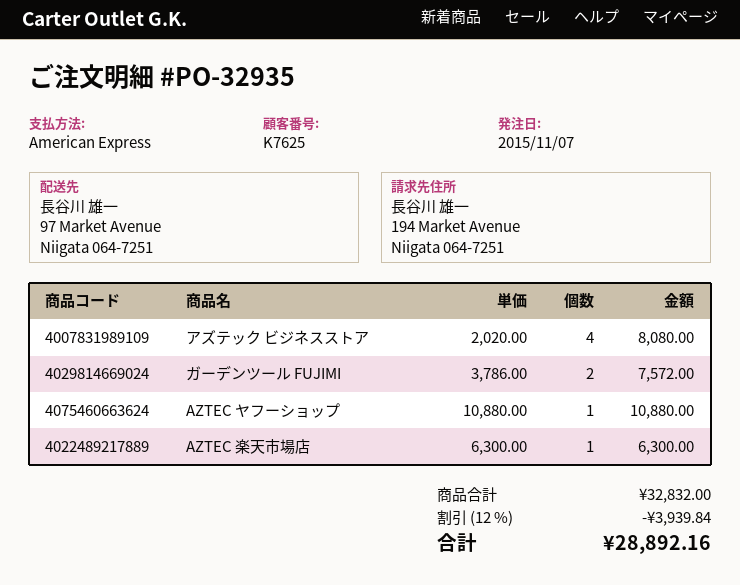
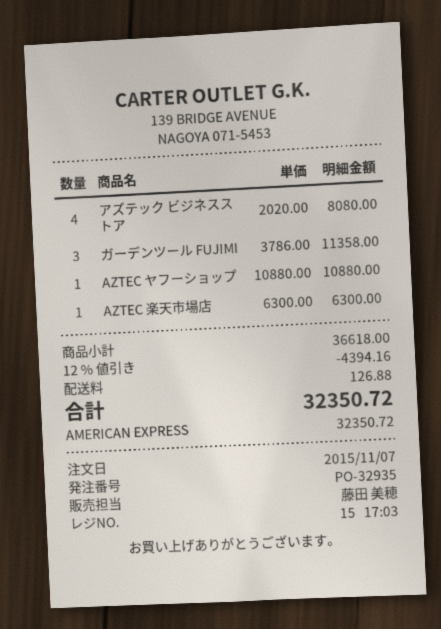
ガーデンツール FUJIMI: 2 x 3786.00 = 7572.00 -> 3 x 3786.00 = 11358.00
subtotal: 32832.00 -> 36618.00
discount: 12% = 3939.84 -> 12% = 4394.16
shipping: none -> 126.88
total: 28892.16 -> 32350.72

